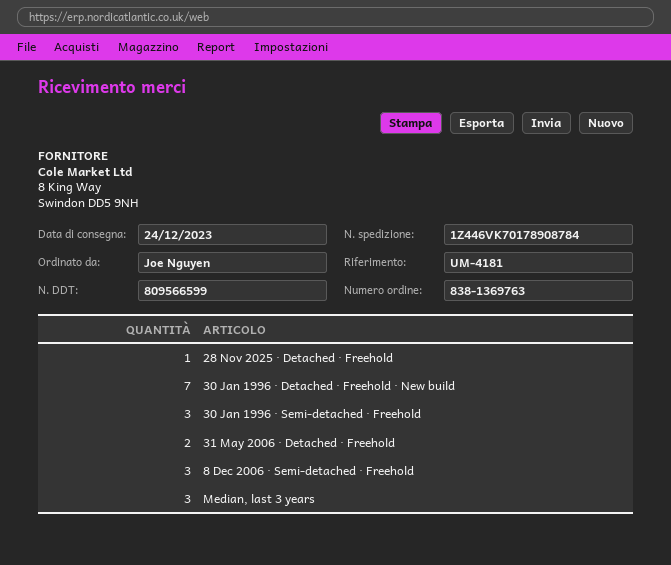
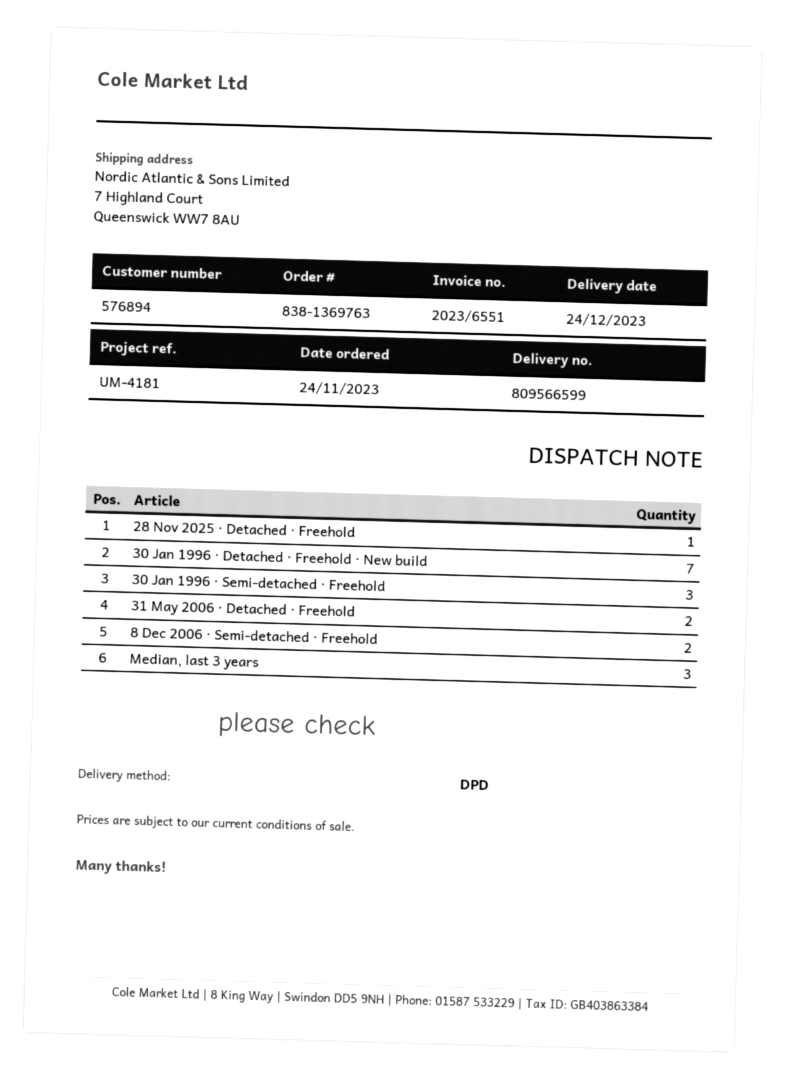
8 Dec 2006 · Semi-detached · Freehold: 3 -> 2

